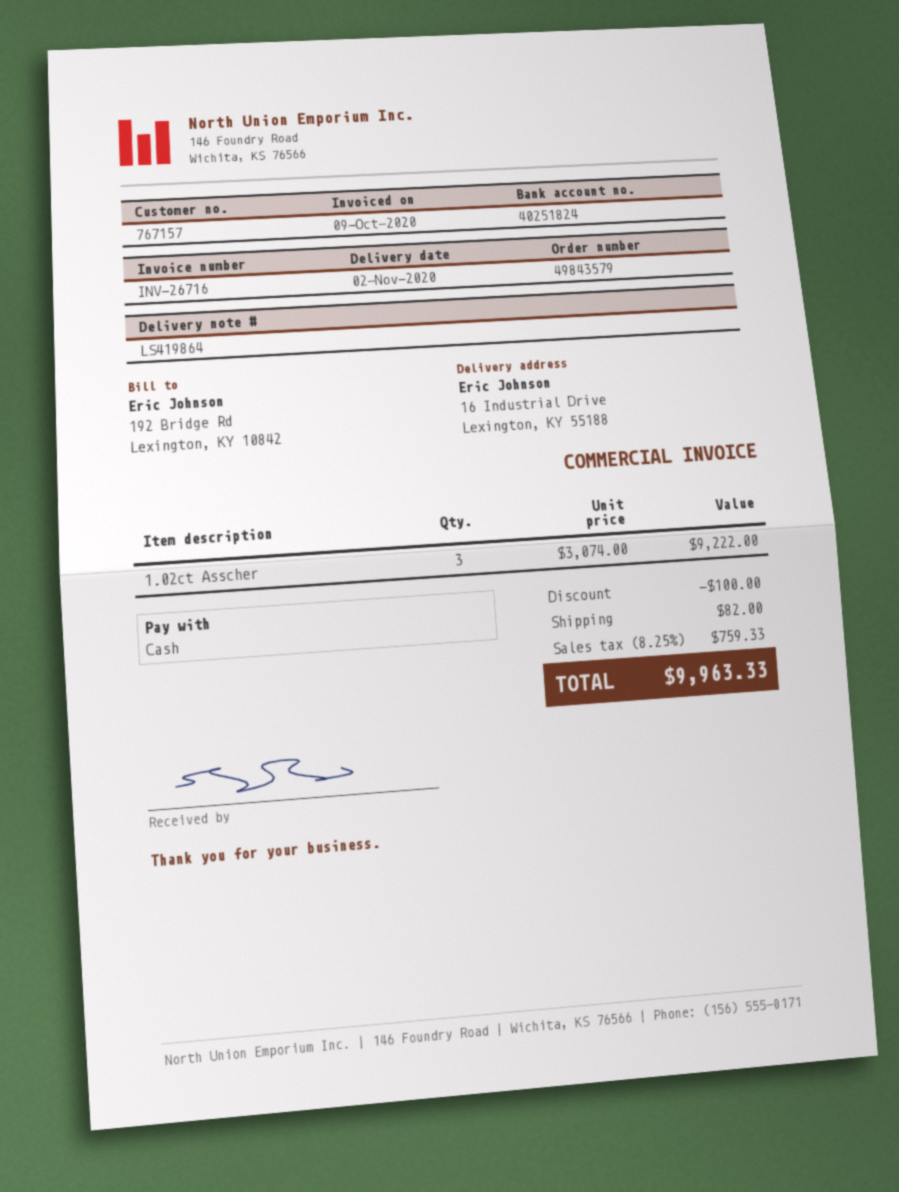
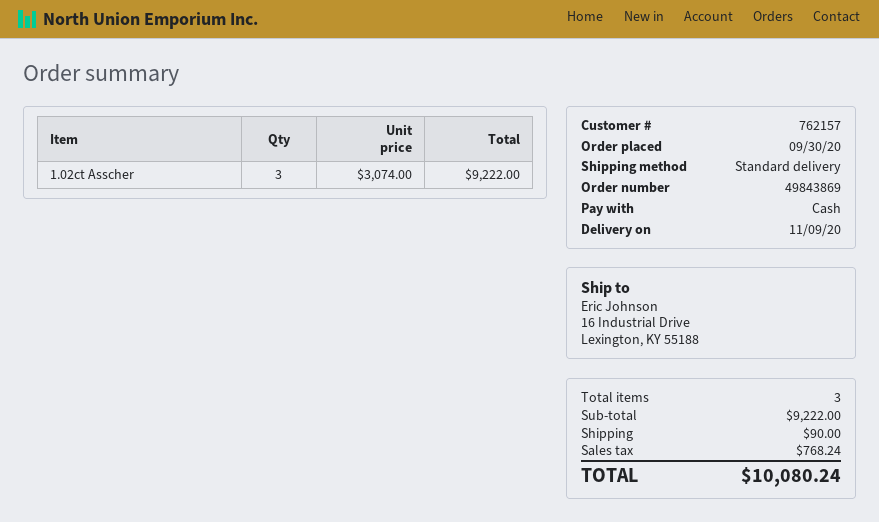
order number: 49843579 -> 49843869
delivery date: 2020-11-02 -> 2020-11-09
customer number: 767157 -> 762157
discount: 100.00 -> none
shipping: 82.00 -> 90.00
tax: 759.33 -> 768.24
total: 9963.33 -> 10080.24

